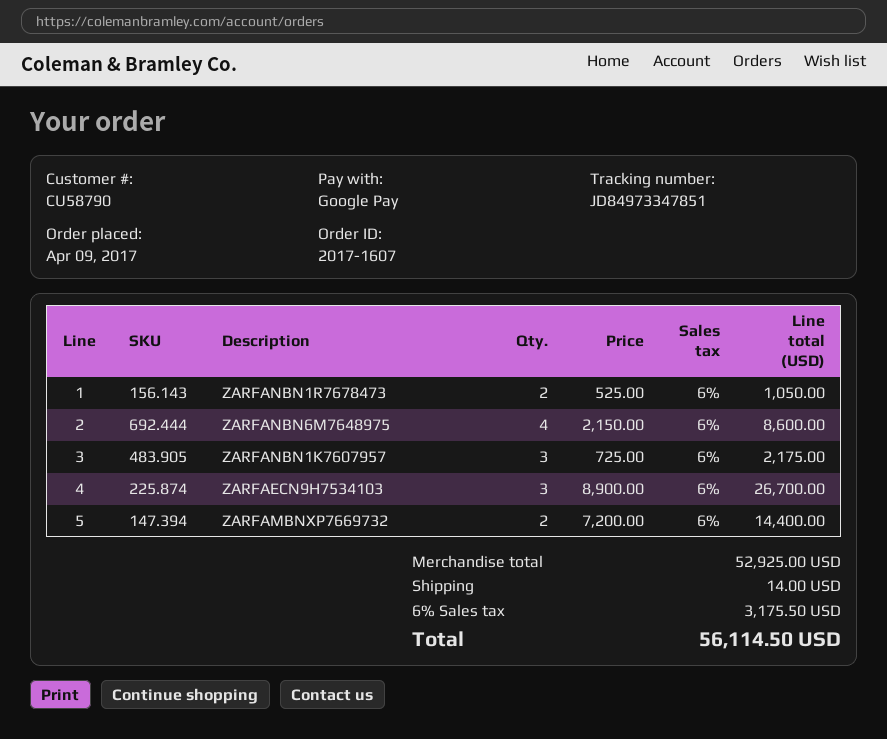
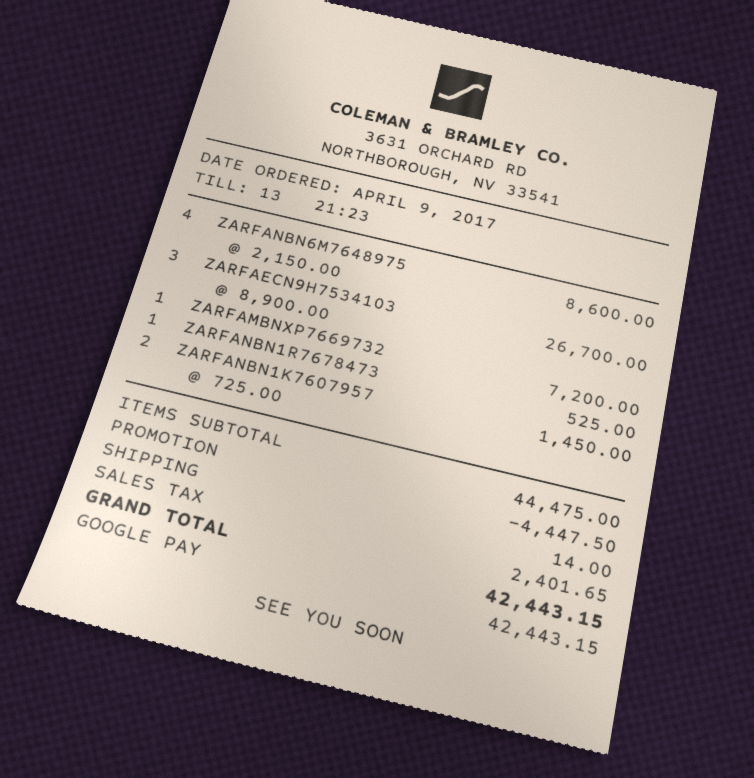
ZARFANBN1R7678473: 2 x 525.00 = 1050.00 -> 1 x 525.00 = 525.00
ZARFANBN1K7607957: 3 x 725.00 = 2175.00 -> 2 x 725.00 = 1450.00
ZARFAMBNXP7669732: 2 x 7200.00 = 14400.00 -> 1 x 7200.00 = 7200.00
subtotal: 52925.00 -> 44475.00
discount: none -> 4447.50
tax: 3175.50 -> 2401.65
total: 56114.50 -> 42443.15

